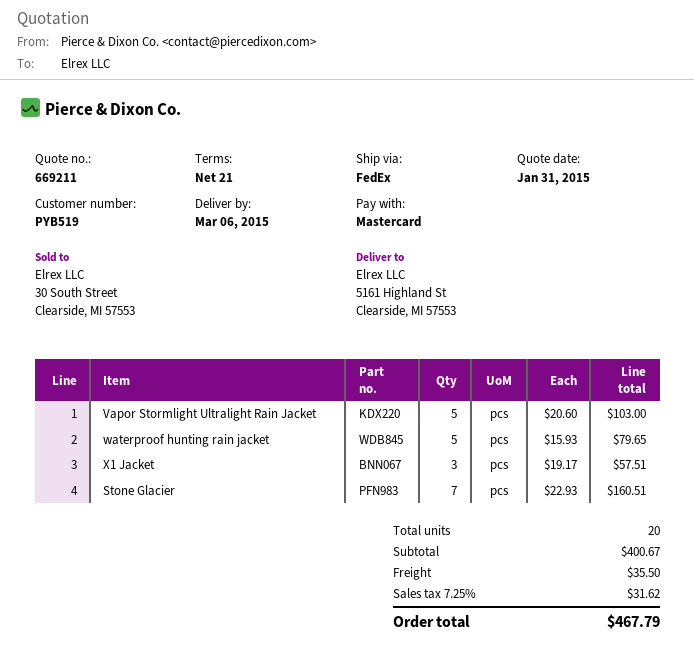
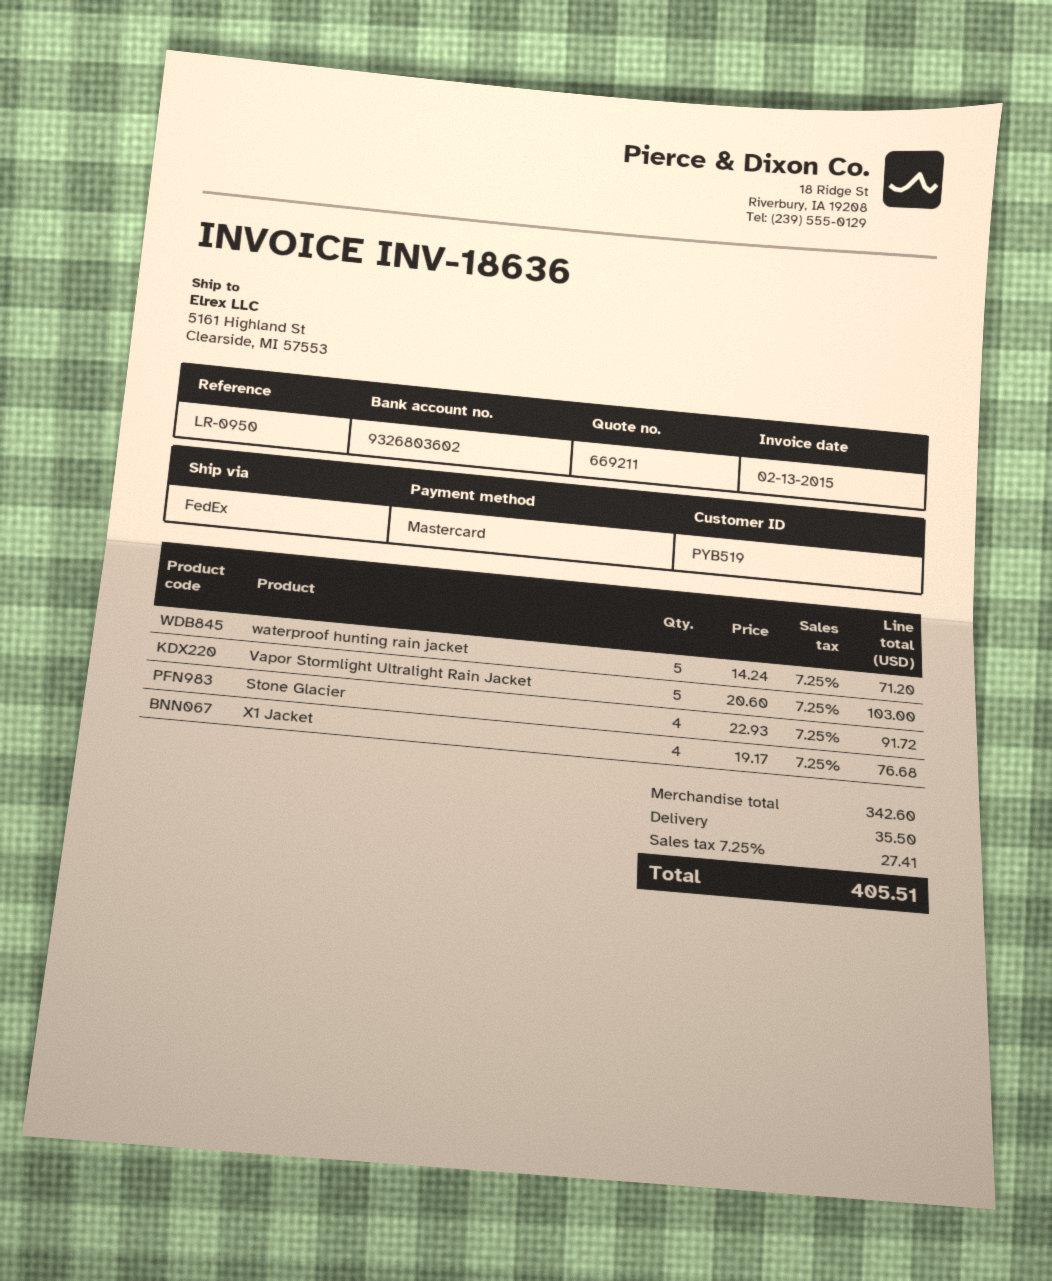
waterproof hunting rain jacket: 5 x 15.93 = 79.65 -> 5 x 14.24 = 71.20
X1 Jacket: 3 x 19.17 = 57.51 -> 4 x 19.17 = 76.68
Stone Glacier: 7 x 22.93 = 160.51 -> 4 x 22.93 = 91.72
subtotal: 400.67 -> 342.60
tax: 7.25% = 31.62 -> 7.25% = 27.41
total: 467.79 -> 405.51

